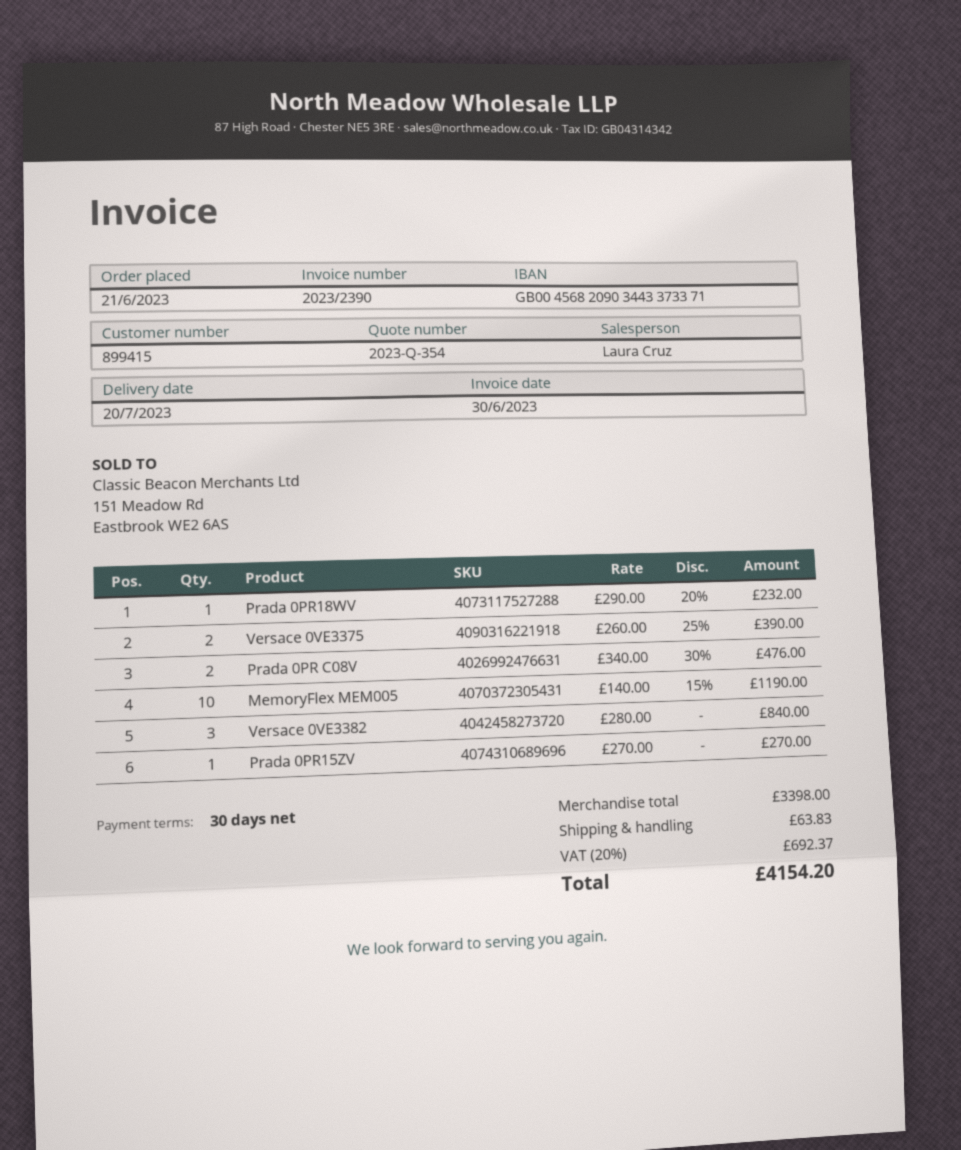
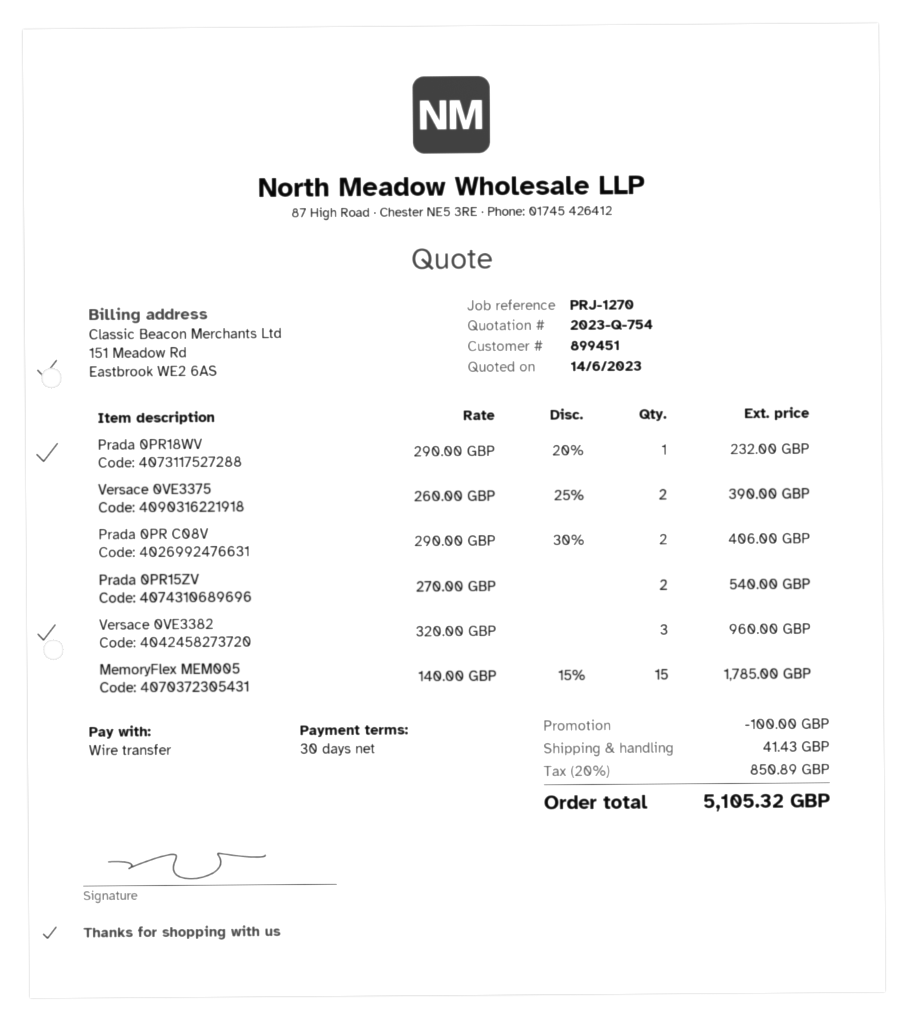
quote number: 2023-Q-354 -> 2023-Q-754
customer number: 899415 -> 899451
Prada 0PR C08V: 2 x 340.00 - 30% = 476.00 -> 2 x 290.00 - 30% = 406.00
MemoryFlex MEM005: 10 x 140.00 - 15% = 1190.00 -> 15 x 140.00 - 15% = 1785.00
Versace 0VE3382: 3 x 280.00 = 840.00 -> 3 x 320.00 = 960.00
Prada 0PR15ZV: 1 x 270.00 = 270.00 -> 2 x 270.00 = 540.00
discount: none -> 100.00
shipping: 63.83 -> 41.43
tax: 20% = 692.37 -> 20% = 850.89
total: 4154.20 -> 5105.32

